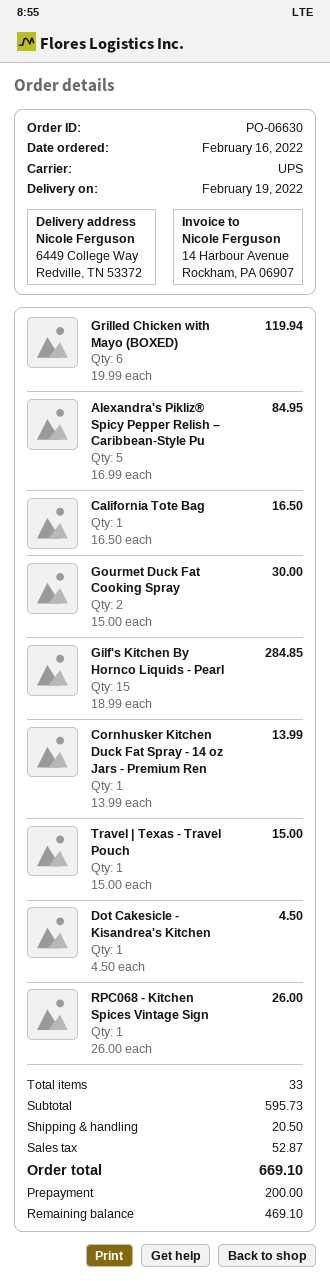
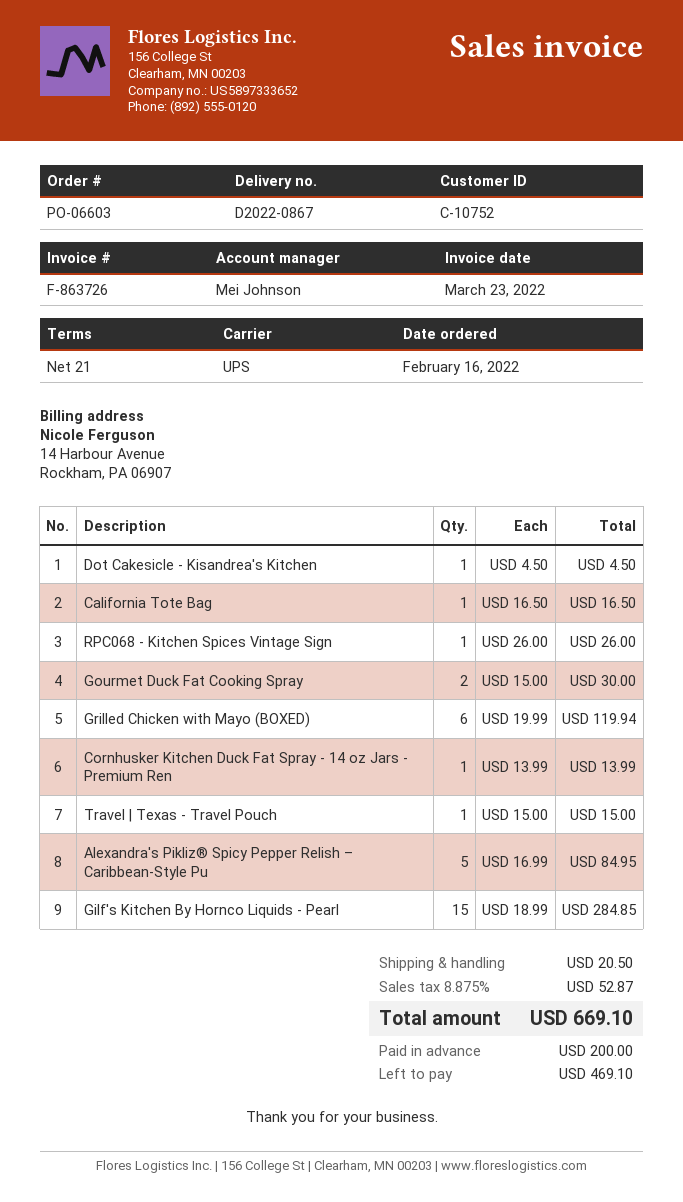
order number: PO-06630 -> PO-06603

